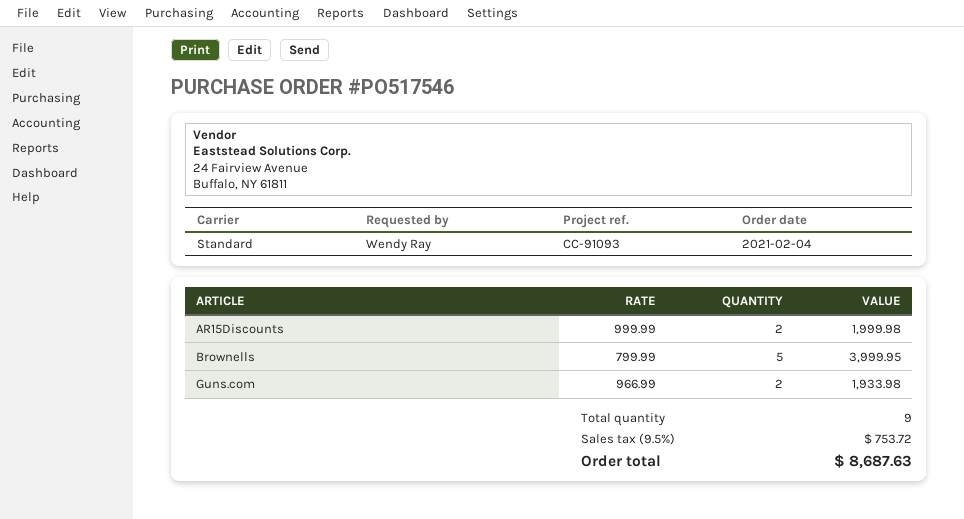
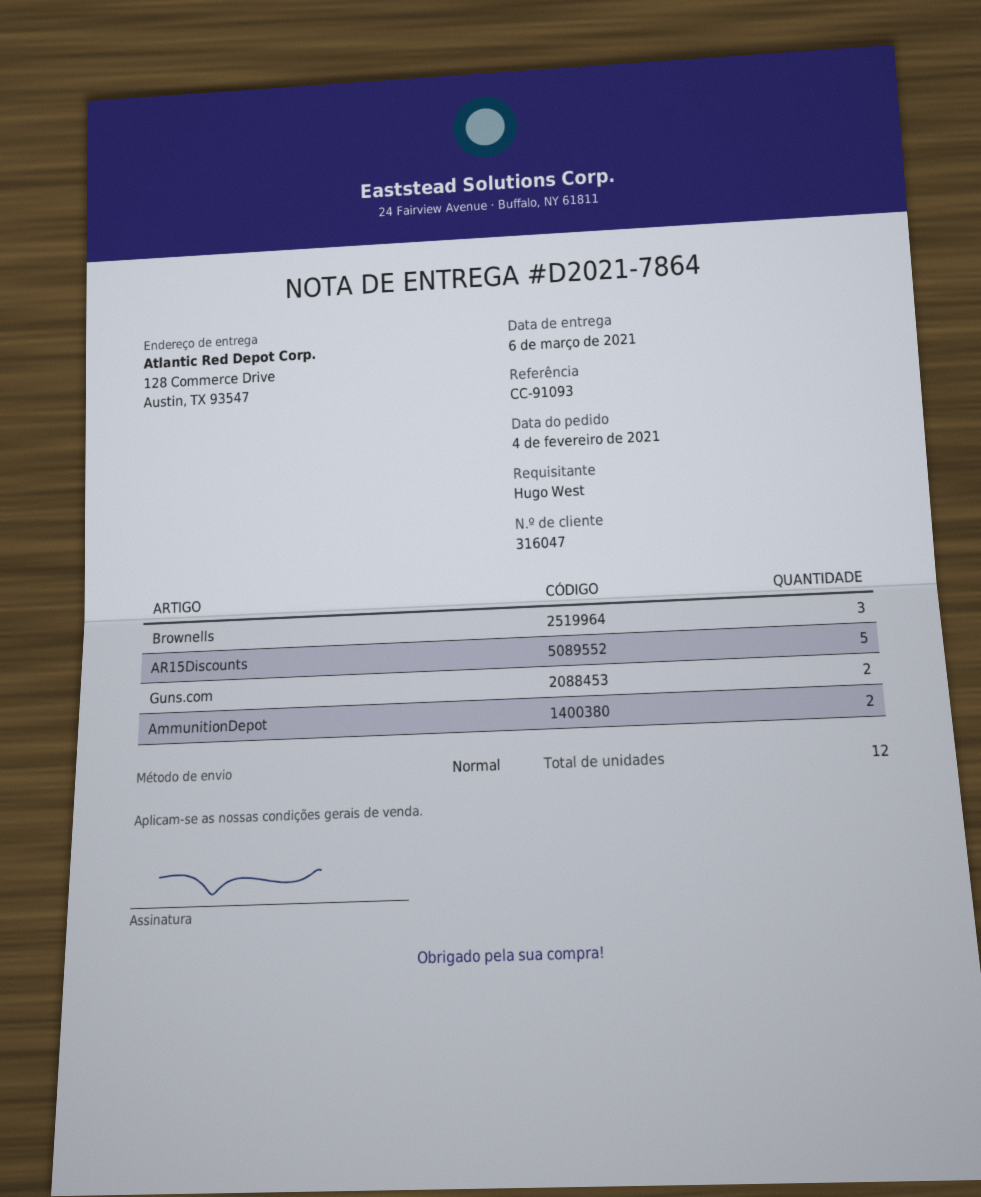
ordered by: Wendy Ray -> Hugo West
AR15Discounts: 2 -> 5
Brownells: 5 -> 3
AmmunitionDepot: none -> 2
total quantity: 9 -> 12

